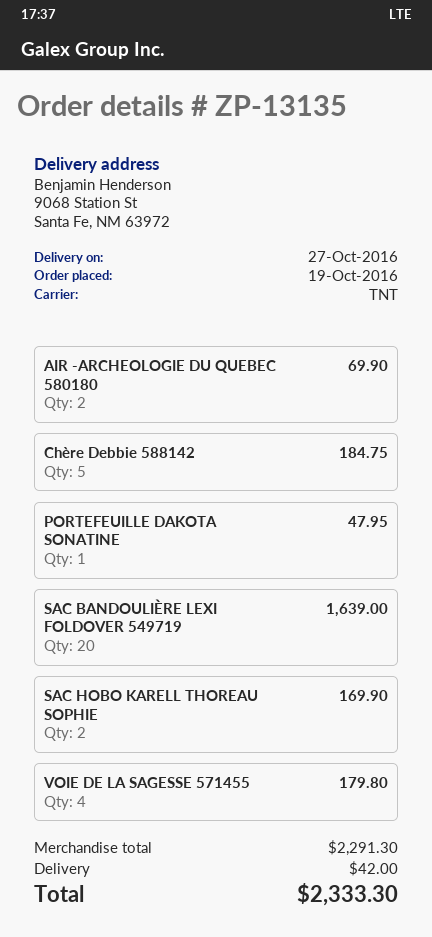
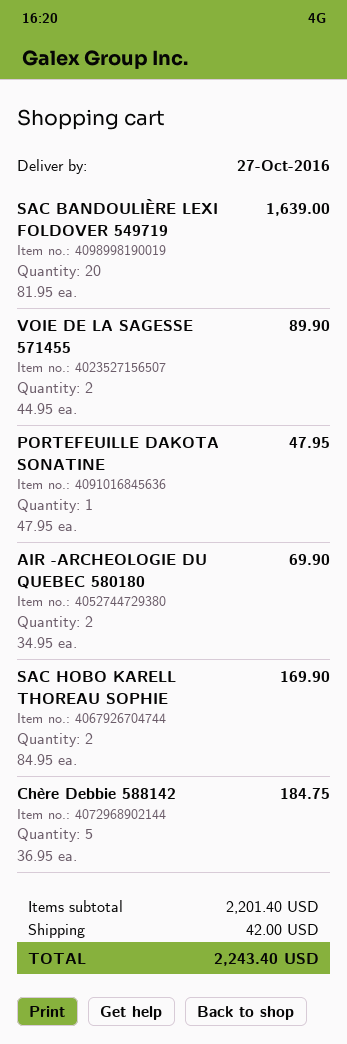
VOIE DE LA SAGESSE 571455: 4 for 179.80 -> 2 for 89.90
subtotal: 2291.30 -> 2201.40
total: 2333.30 -> 2243.40

